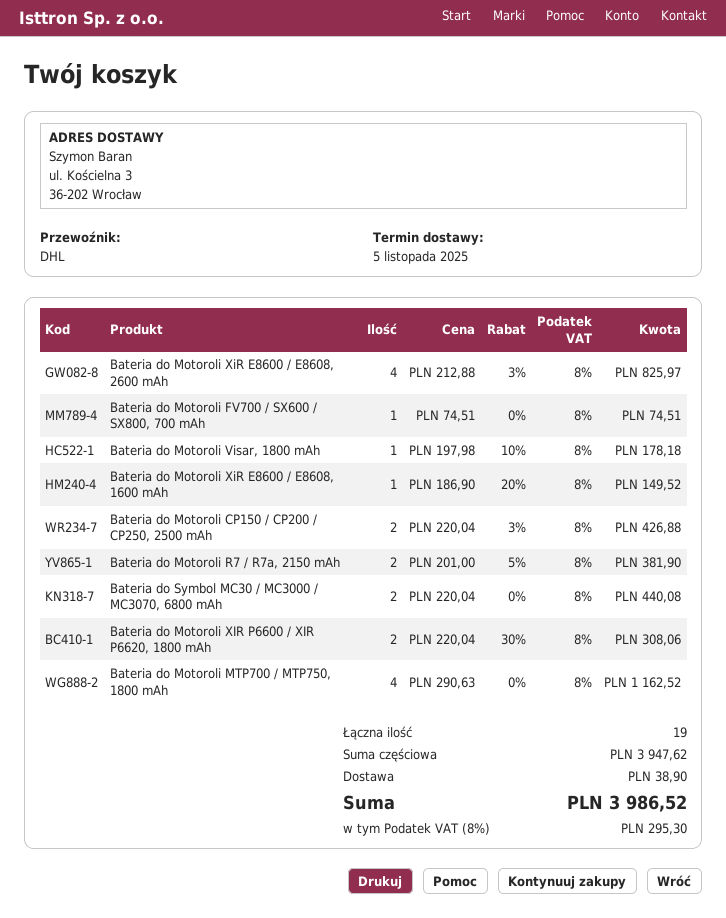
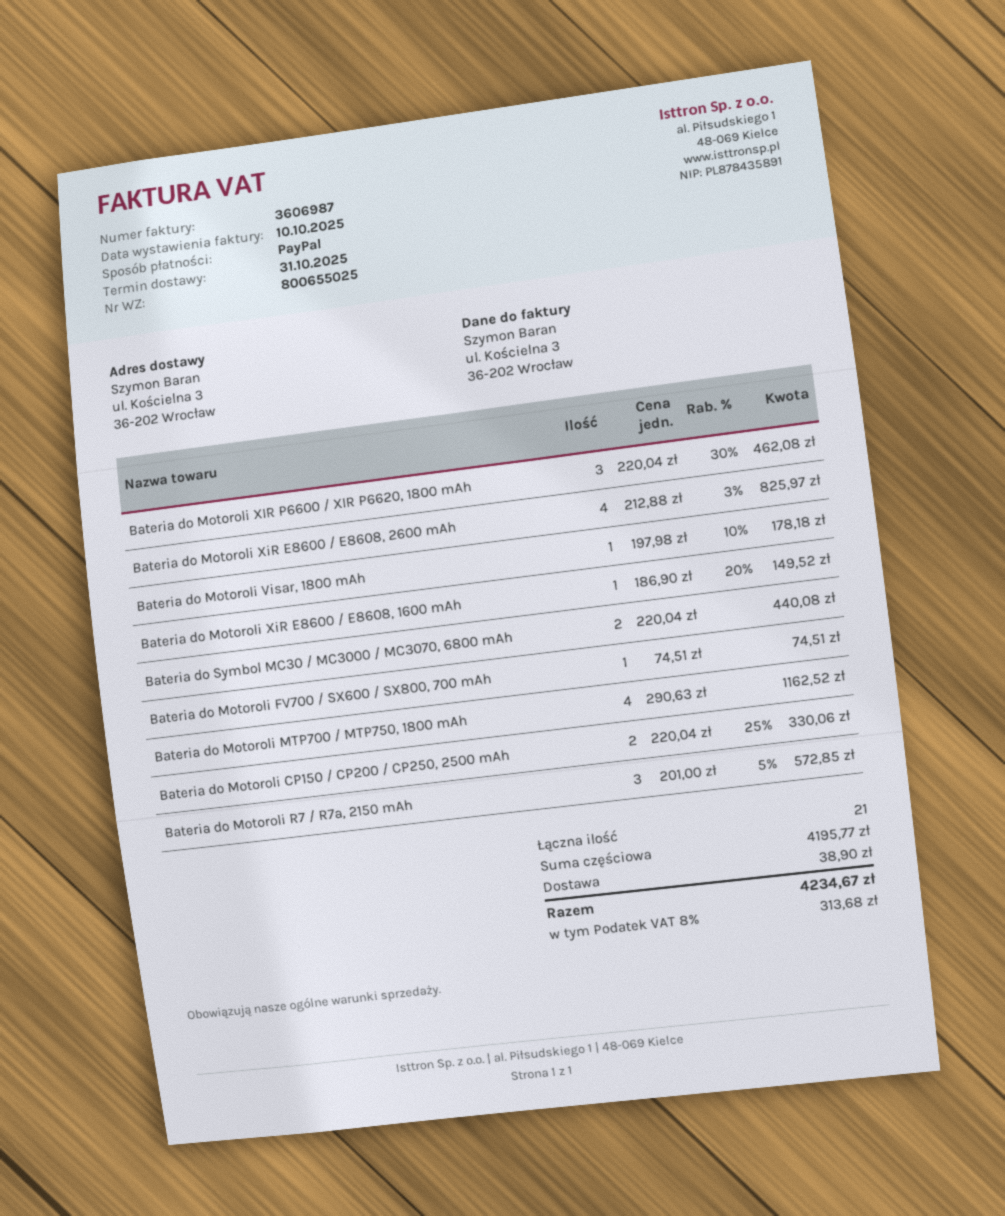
delivery date: 2025-11-05 -> 2025-10-31
Bateria do Motoroli CP150 / CP200 / CP250, 2500 mAh: 2 x 220.04 - 3% = 426.88 -> 2 x 220.04 - 25% = 330.06
Bateria do Motoroli R7 / R7a, 2150 mAh: 2 x 201.00 - 5% = 381.90 -> 3 x 201.00 - 5% = 572.85
Bateria do Motoroli XIR P6600 / XIR P6620, 1800 mAh: 2 x 220.04 - 30% = 308.06 -> 3 x 220.04 - 30% = 462.08
total quantity: 19 -> 21
subtotal: 3947.62 -> 4195.77
tax: 8% = 295.30 -> 8% = 313.68
total: 3986.52 -> 4234.67

